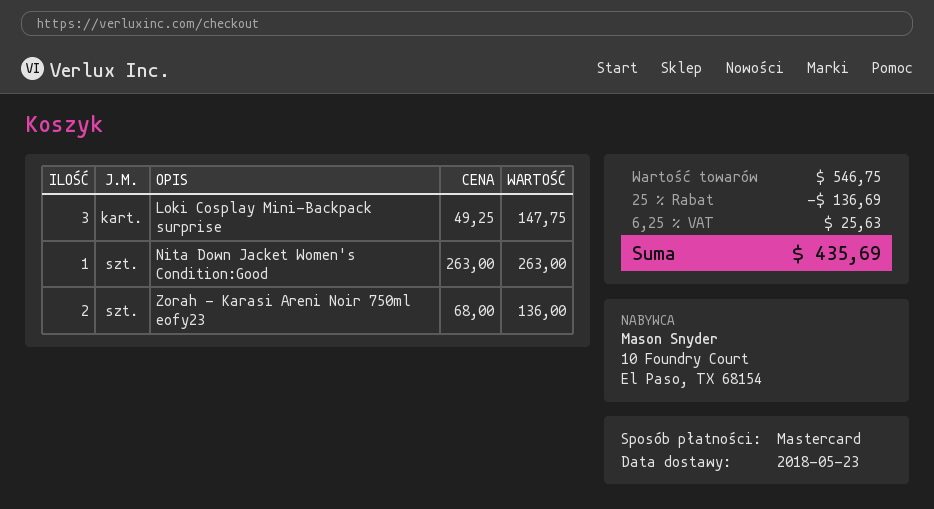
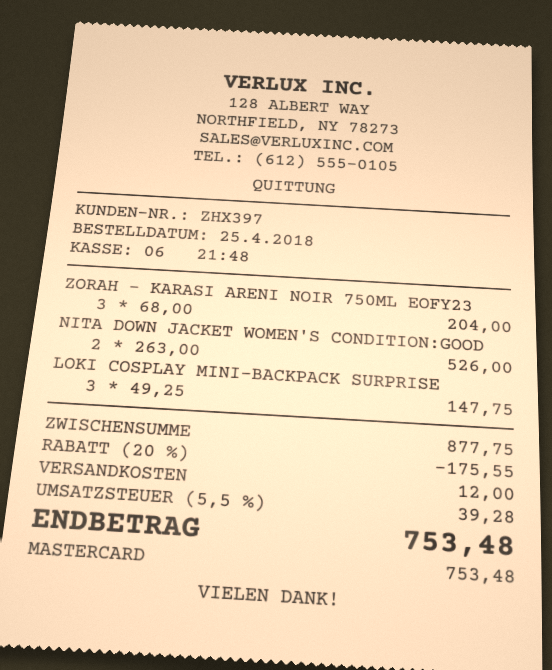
Nita Down Jacket Women's Condition:Good: 1 x 263.00 = 263.00 -> 2 x 263.00 = 526.00
Zorah - Karasi Areni Noir 750ml eofy23: 2 x 68.00 = 136.00 -> 3 x 68.00 = 204.00
subtotal: 546.75 -> 877.75
discount: 25% = 136.69 -> 20% = 175.55
shipping: none -> 12.00
tax: 6.25% = 25.63 -> 5.5% = 39.28
total: 435.69 -> 753.48

